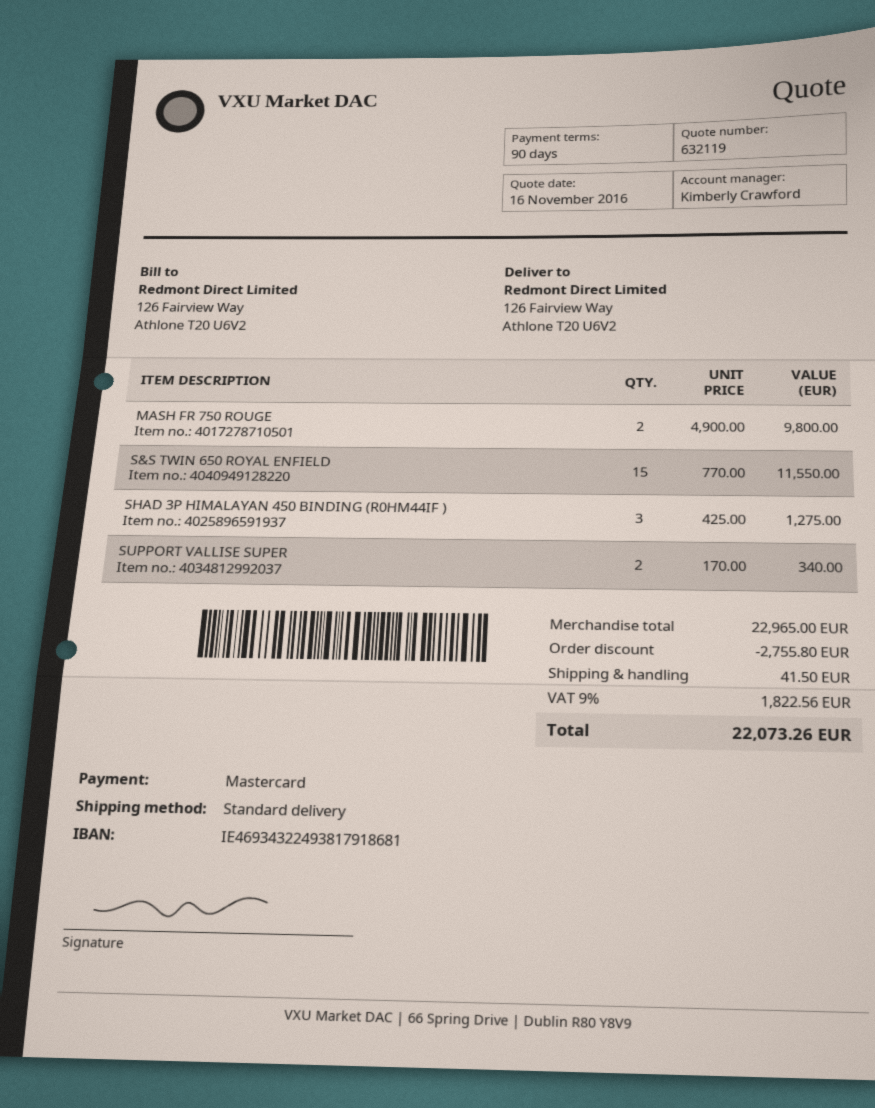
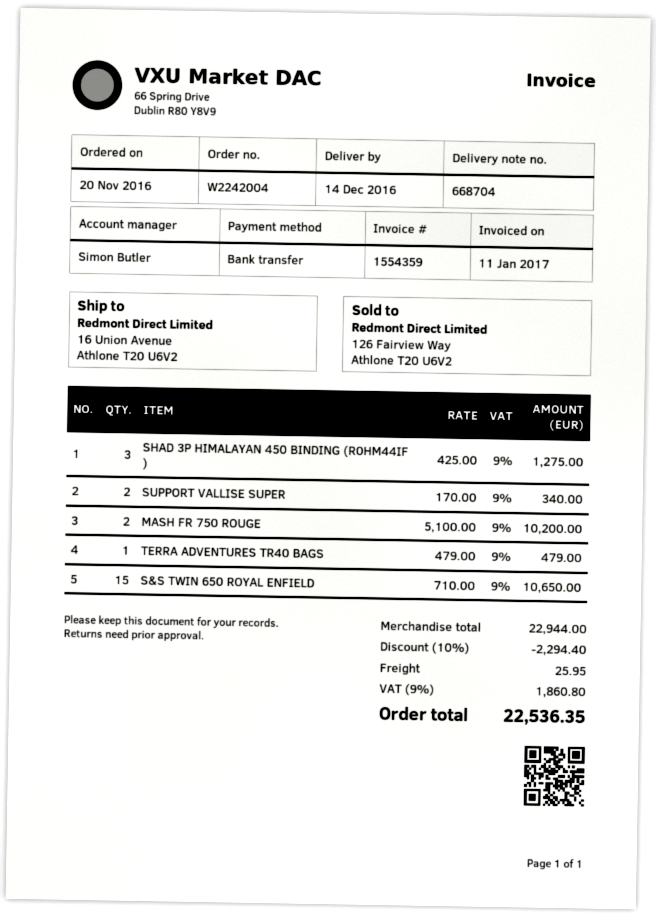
sales rep: Kimberly Crawford -> Simon Butler
payment method: Mastercard -> bank transfer
ship to: 126 Fairview Way, Athlone T20 U6V2 -> 16 Union Avenue, Athlone T20 U6V2
MASH FR 750 ROUGE: 2 x 4900.00 = 9800.00 -> 2 x 5100.00 = 10200.00
S&S TWIN 650 ROYAL ENFIELD: 15 x 770.00 = 11550.00 -> 15 x 710.00 = 10650.00
TERRA ADVENTURES TR40 BAGS: none -> 1 x 479.00 = 479.00
subtotal: 22965.00 -> 22944.00
discount: 2755.80 -> 2294.40
shipping: 41.50 -> 25.95
tax: 9% = 1822.56 -> 9% = 1860.80
total: 22073.26 -> 22536.35

